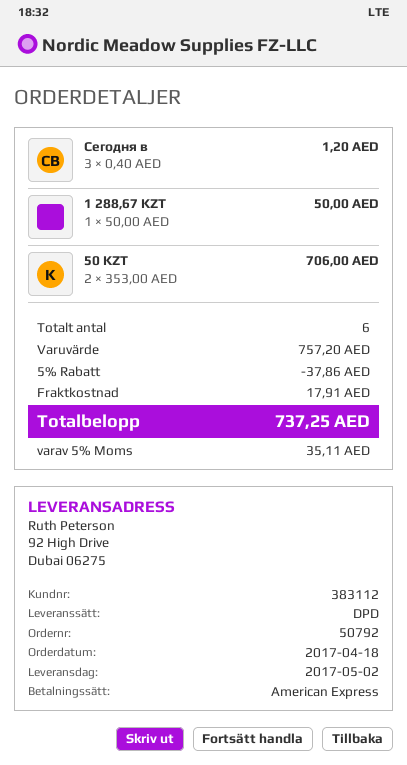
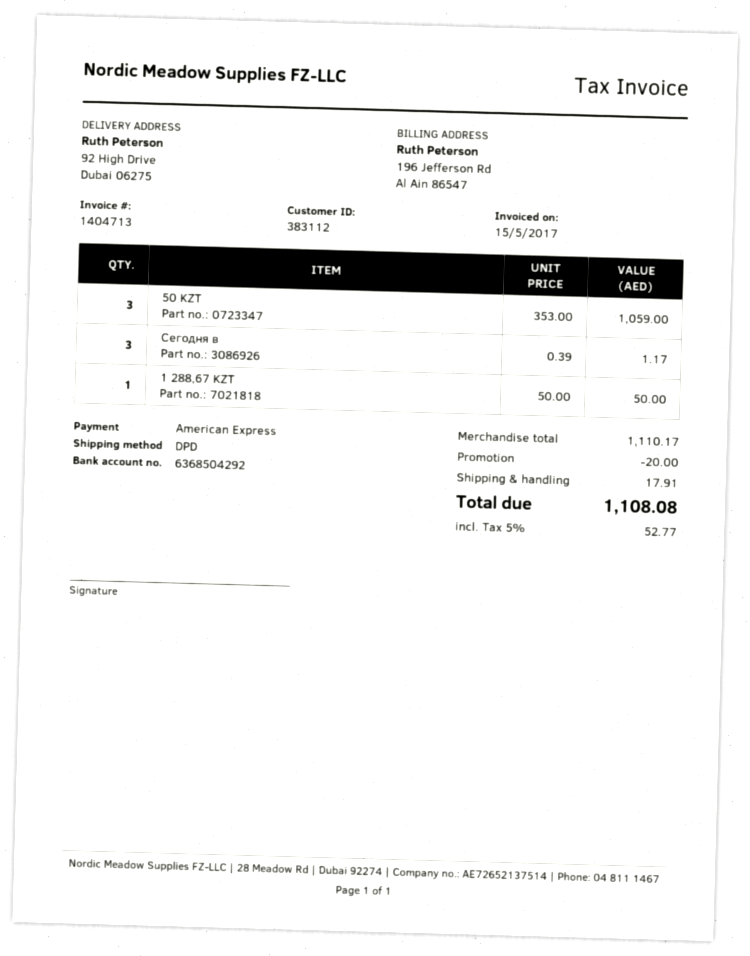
Сегодня в: 3 x 0.40 = 1.20 -> 3 x 0.39 = 1.17
50 KZT: 2 x 353.00 = 706.00 -> 3 x 353.00 = 1059.00
subtotal: 757.20 -> 1110.17
discount: 37.86 -> 20.00
tax: 5% = 35.11 -> 5% = 52.77
total: 737.25 -> 1108.08

